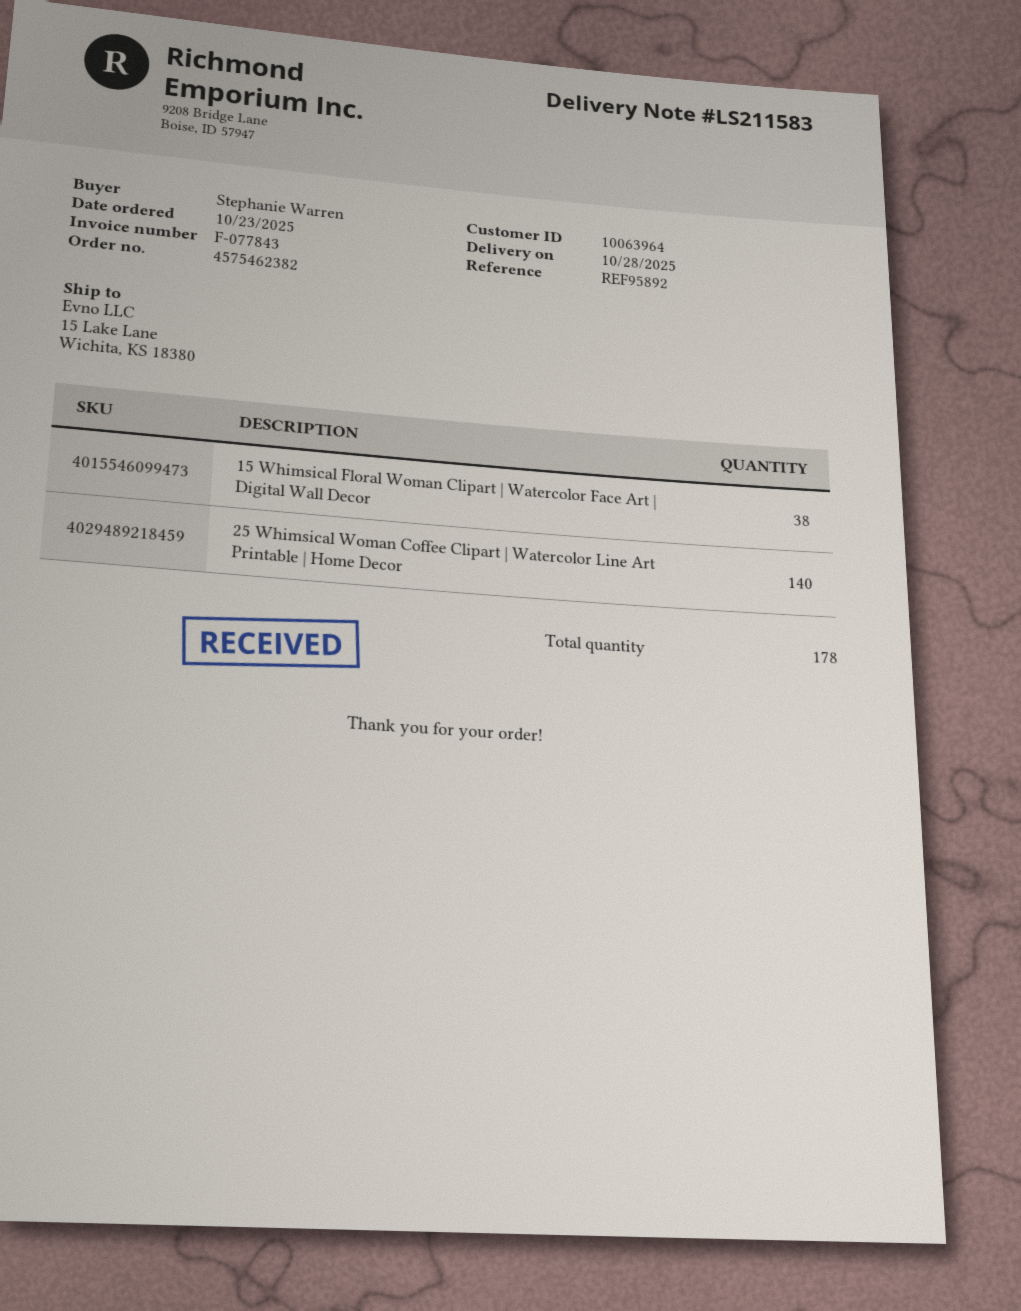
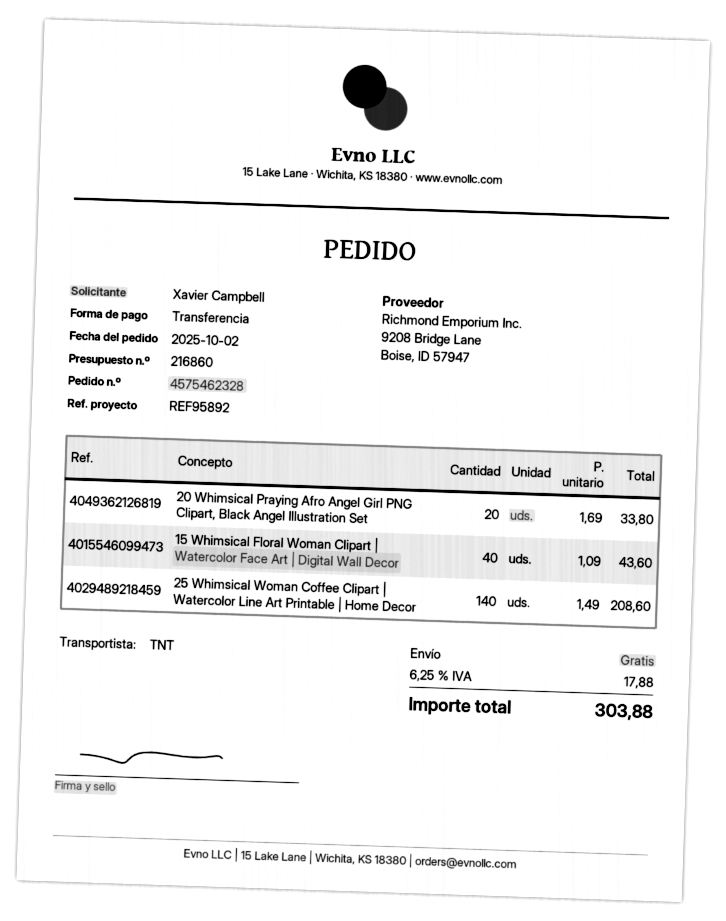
order number: 4575462382 -> 4575462328
order date: 2025-10-23 -> 2025-10-02
ordered by: Stephanie Warren -> Xavier Campbell
15 Whimsical Floral Woman Clipart | Watercolor Face Art | Digital Wall Decor: 38 -> 40
20 Whimsical Praying Afro Angel Girl PNG Clipart, Black Angel Illustration Set: none -> 20

